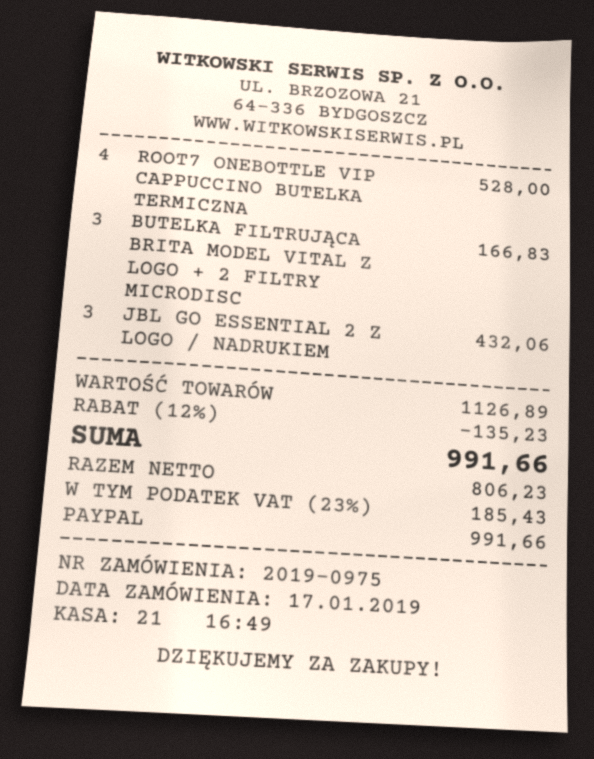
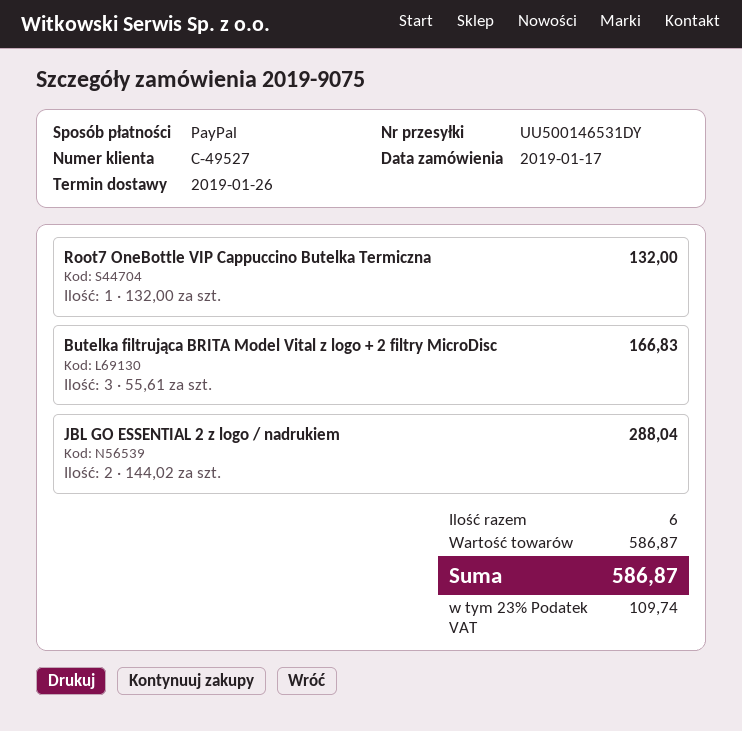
order number: 2019-0975 -> 2019-9075
ROOT7 ONEBOTTLE VIP CAPPUCCINO BUTELKA TERMICZNA: 4 for 528.00 -> 1 for 132.00
JBL GO ESSENTIAL 2 Z LOGO / NADRUKIEM: 3 for 432.06 -> 2 for 288.04
subtotal: 1126.89 -> 586.87
discount: 12% = 135.23 -> none
tax: 23% = 185.43 -> 23% = 109.74
total: 991.66 -> 586.87

